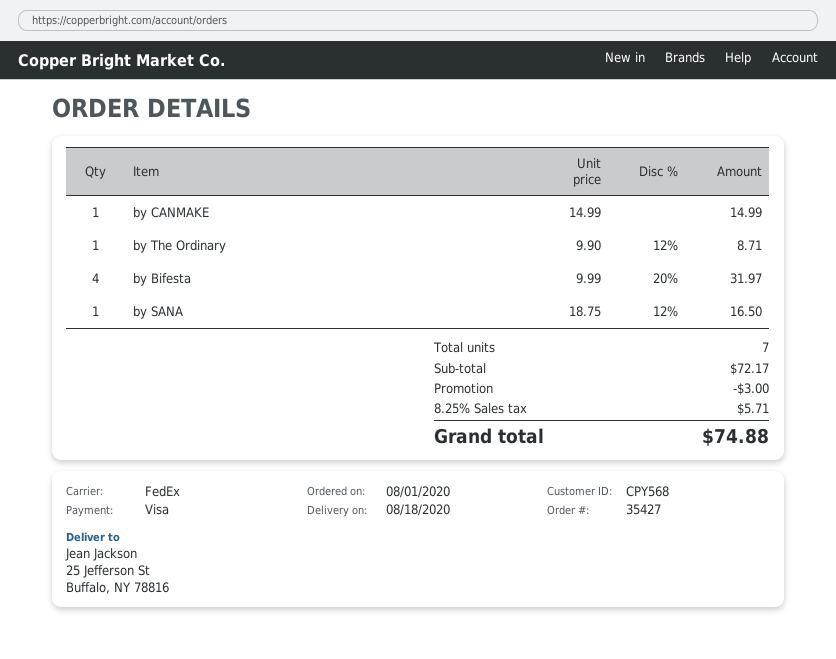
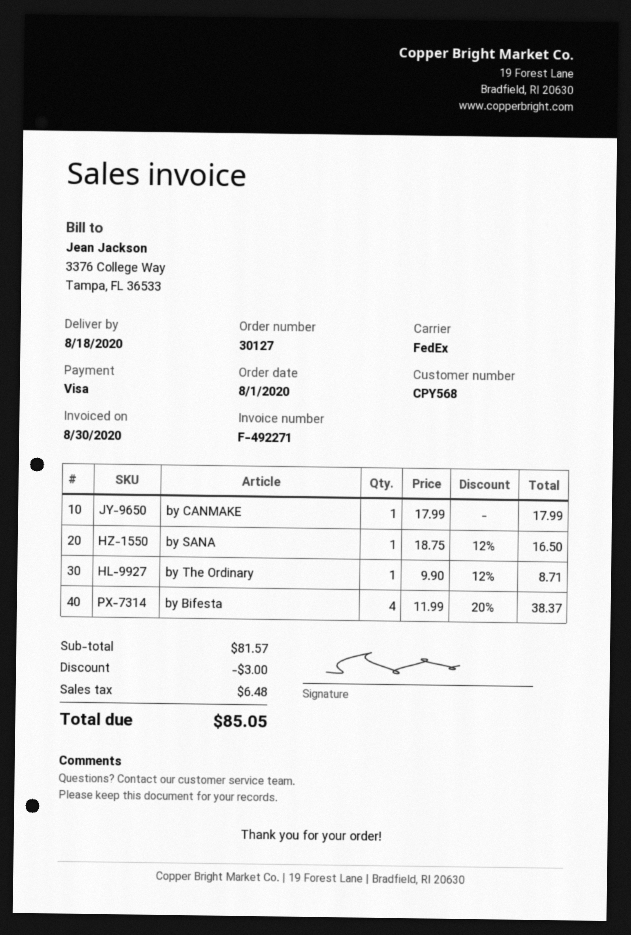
order number: 35427 -> 30127
by CANMAKE: 1 x 14.99 = 14.99 -> 1 x 17.99 = 17.99
by Bifesta: 4 x 9.99 - 20% = 31.97 -> 4 x 11.99 - 20% = 38.37
subtotal: 72.17 -> 81.57
tax: 5.71 -> 6.48
total: 74.88 -> 85.05

